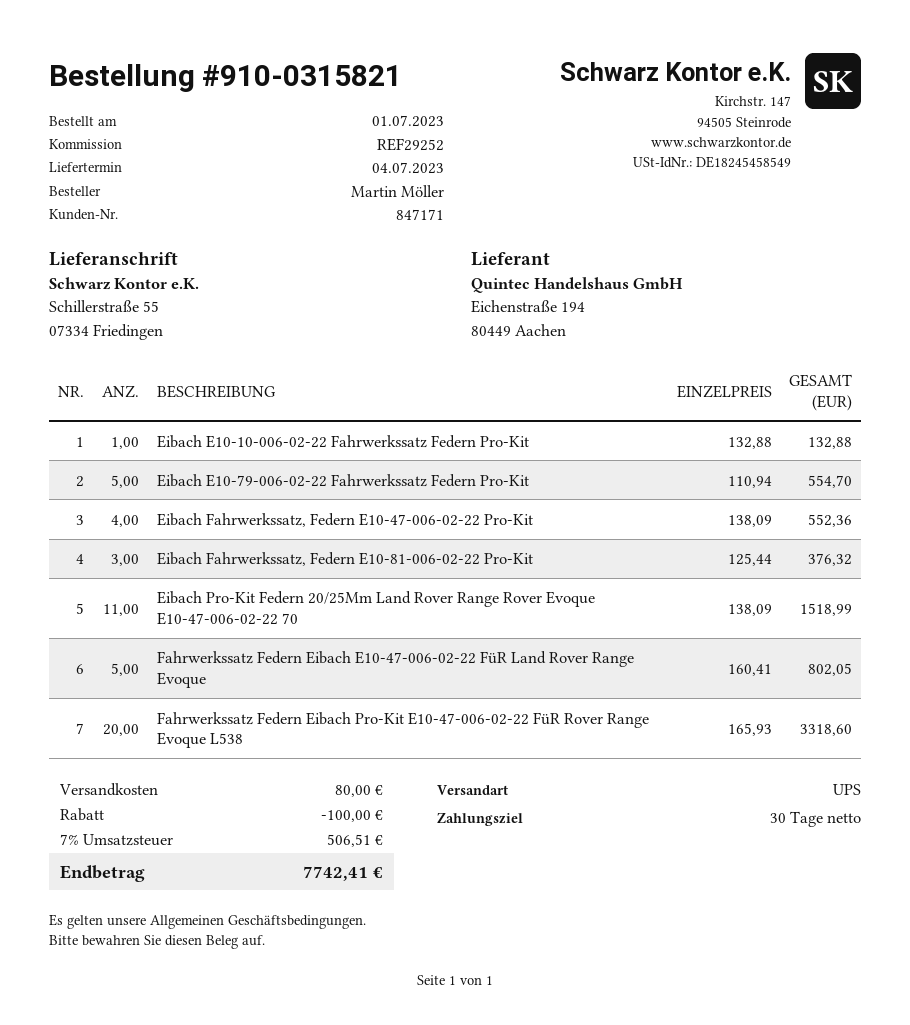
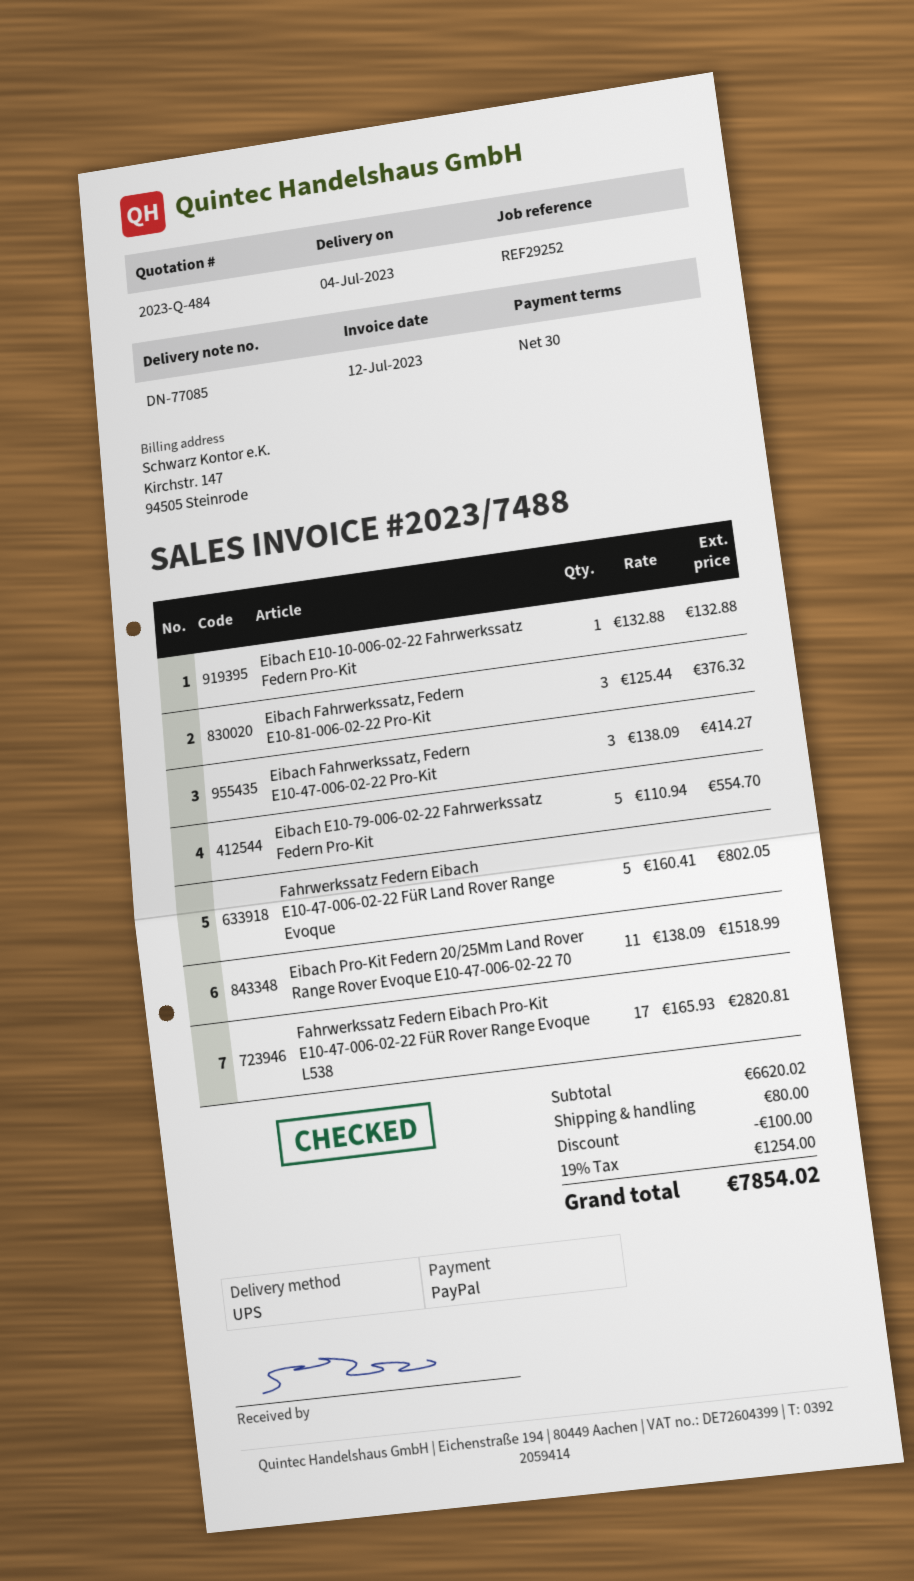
Eibach Fahrwerkssatz, Federn E10-47-006-02-22 Pro-Kit: 4 x 138.09 = 552.36 -> 3 x 138.09 = 414.27
Fahrwerkssatz Federn Eibach Pro-Kit E10-47-006-02-22 FüR Rover Range Evoque L538: 20 x 165.93 = 3318.60 -> 17 x 165.93 = 2820.81
tax: 7% = 506.51 -> 19% = 1254.00
total: 7742.41 -> 7854.02

